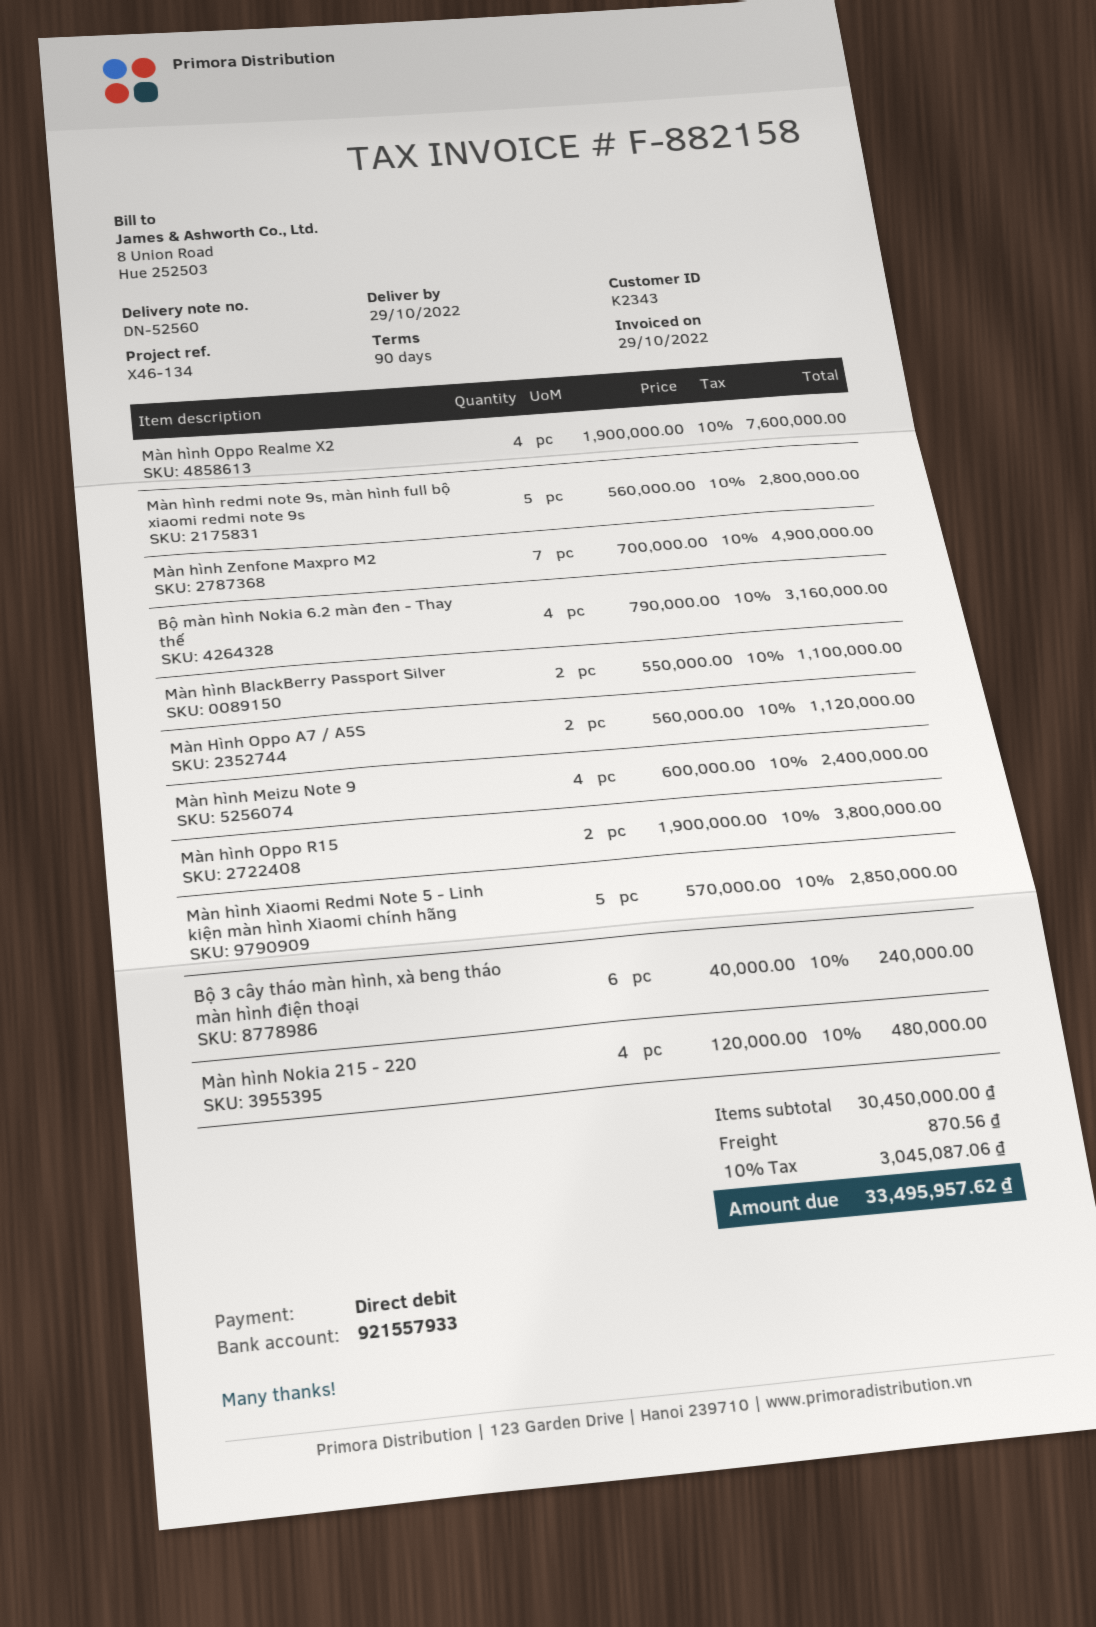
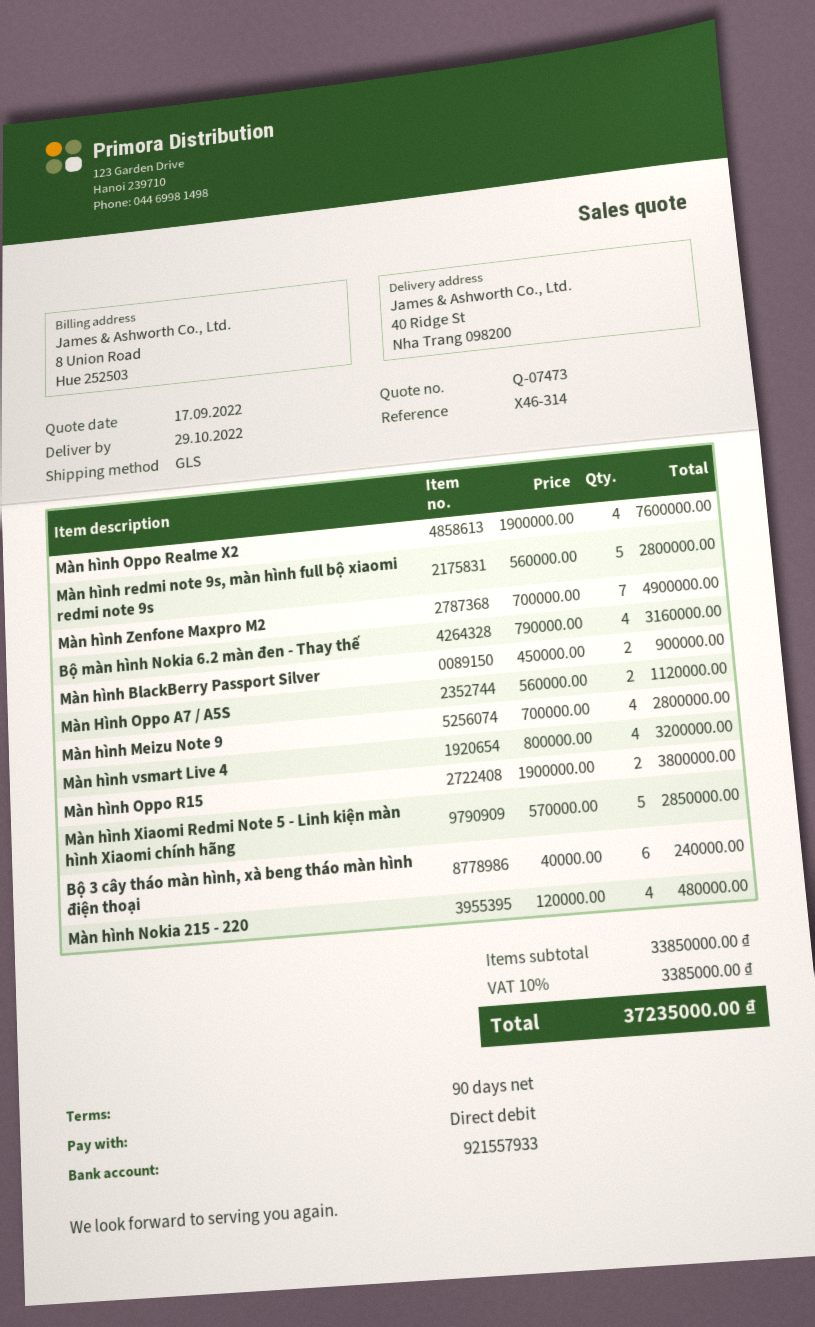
reference: X46-134 -> X46-314
Màn hình BlackBerry Passport Silver: 2 x 550000.00 = 1100000.00 -> 2 x 450000.00 = 900000.00
Màn hình Meizu Note 9: 4 x 600000.00 = 2400000.00 -> 4 x 700000.00 = 2800000.00
Màn hình vsmart Live 4: none -> 4 x 800000.00 = 3200000.00
subtotal: 30450000.00 -> 33850000.00
shipping: 870.56 -> none
tax: 10% = 3045087.06 -> 10% = 3385000.00
total: 33495957.62 -> 37235000.00

